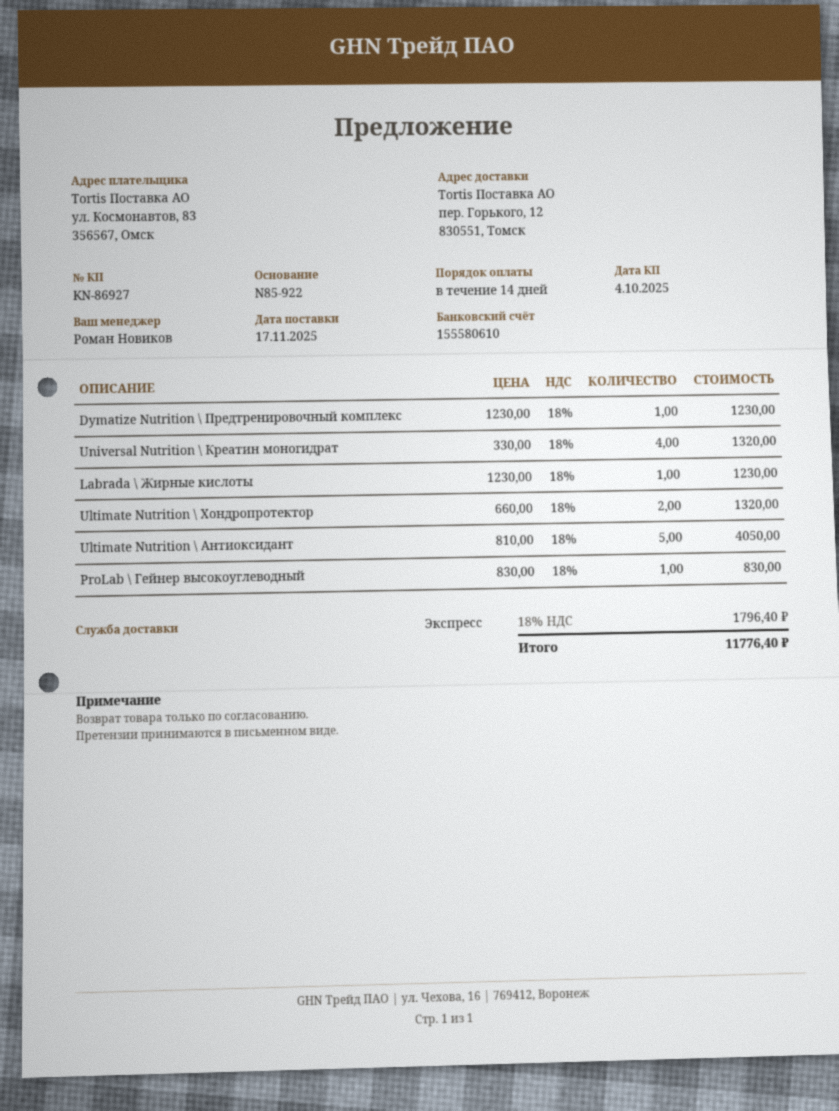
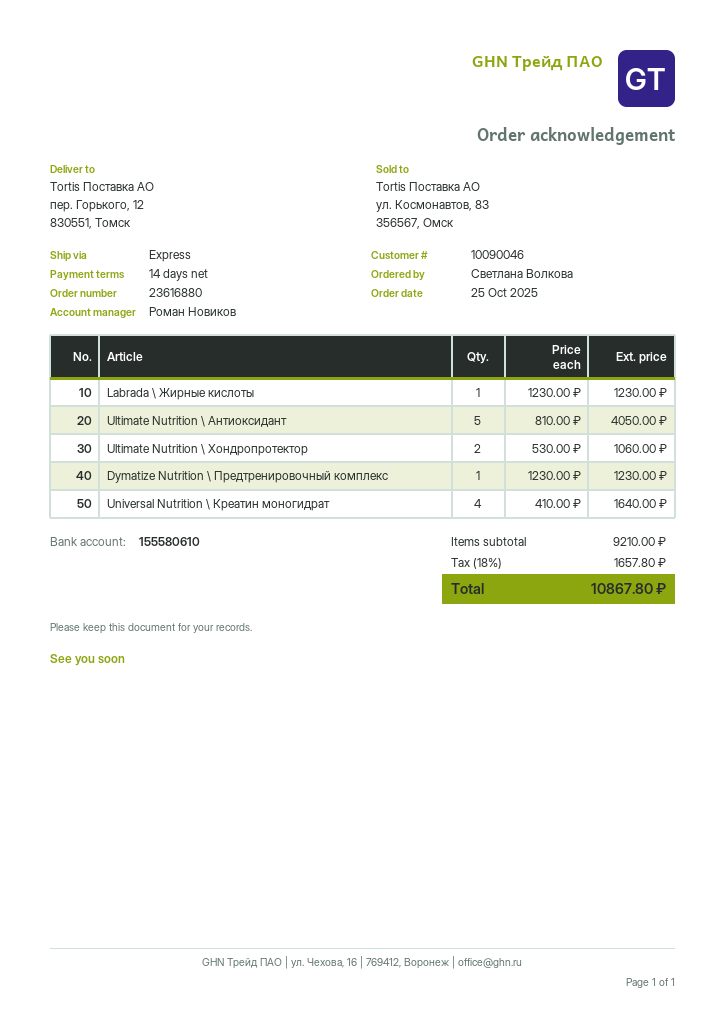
Universal Nutrition \ Креатин моногидрат: 4 x 330.00 = 1320.00 -> 4 x 410.00 = 1640.00
Ultimate Nutrition \ Хондропротектор: 2 x 660.00 = 1320.00 -> 2 x 530.00 = 1060.00
ProLab \ Гейнер высокоуглеводный: 1 x 830.00 = 830.00 -> none
tax: 18% = 1796.40 -> 18% = 1657.80
total: 11776.40 -> 10867.80

